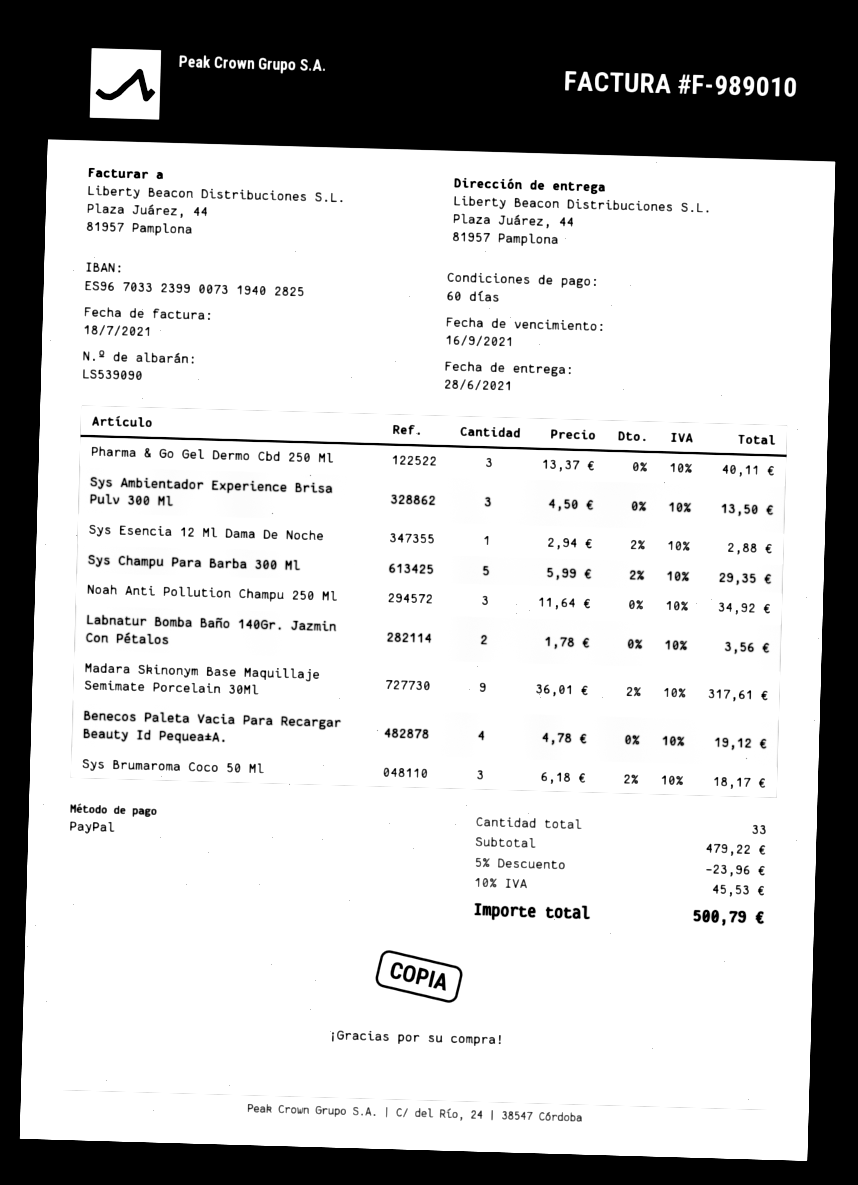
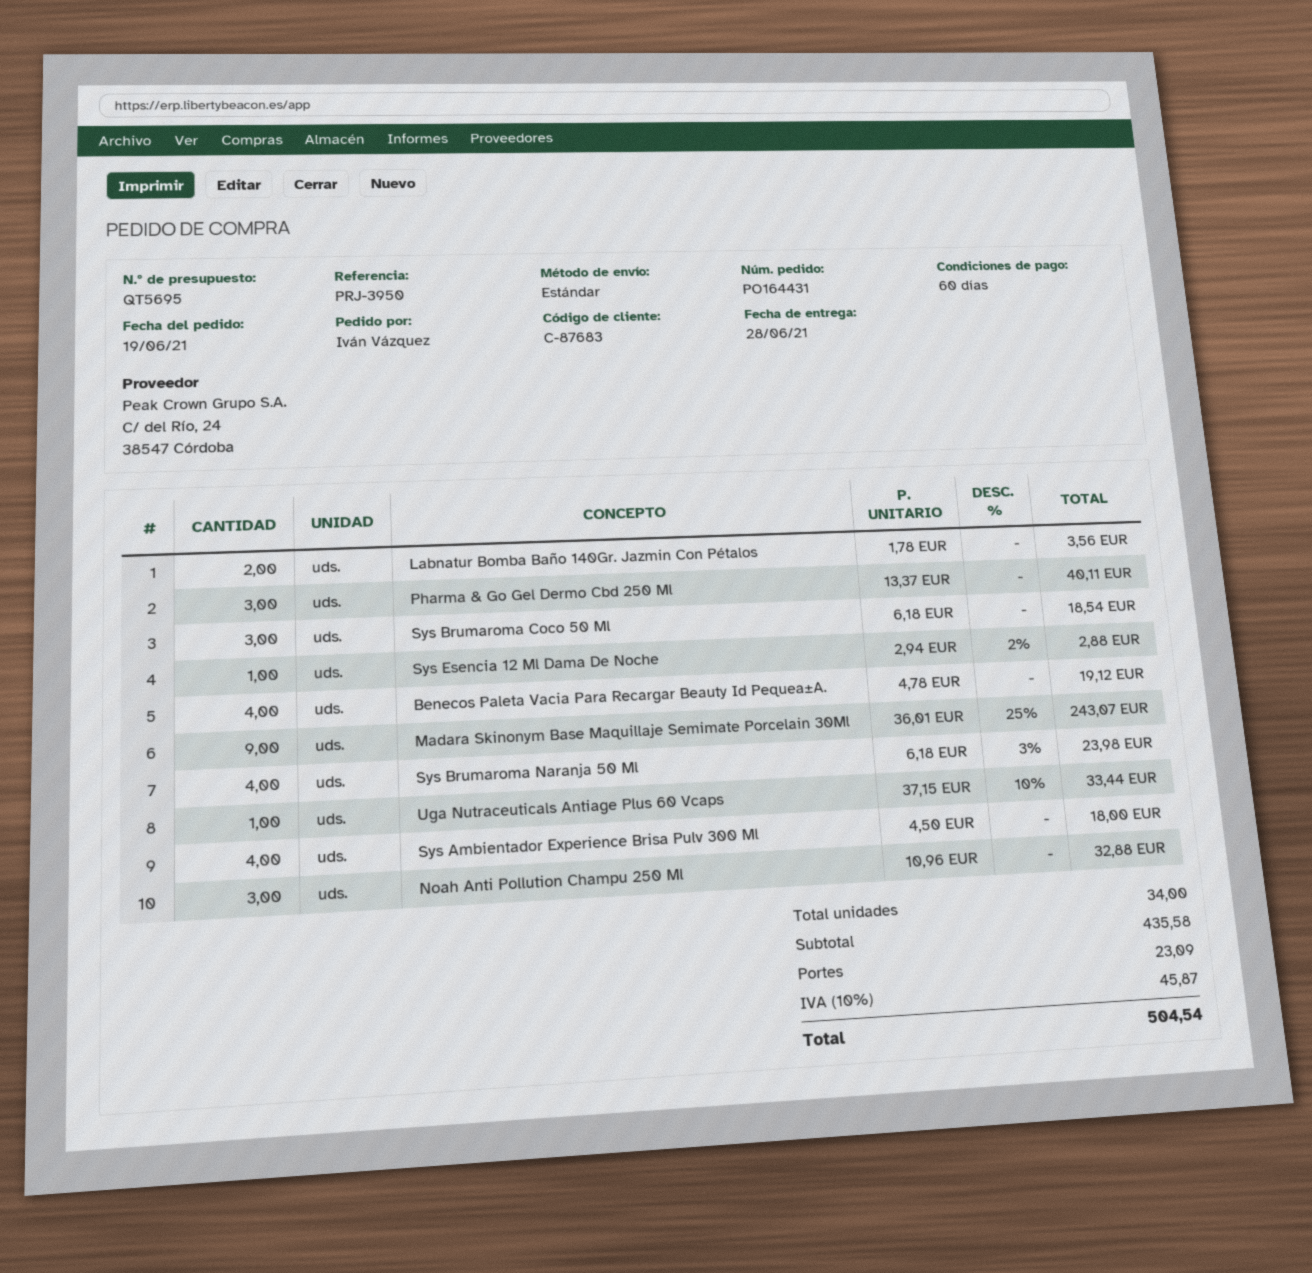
Sys Ambientador Experience Brisa Pulv 300 Ml: 3 x 4.50 = 13.50 -> 4 x 4.50 = 18.00
Sys Champu Para Barba 300 Ml: 5 x 5.99 - 2% = 29.35 -> none
Noah Anti Pollution Champu 250 Ml: 3 x 11.64 = 34.92 -> 3 x 10.96 = 32.88
Madara Skinonym Base Maquillaje Semimate Porcelain 30Ml: 9 x 36.01 - 2% = 317.61 -> 9 x 36.01 - 25% = 243.07
Sys Brumaroma Coco 50 Ml: 3 x 6.18 - 2% = 18.17 -> 3 x 6.18 = 18.54
Sys Brumaroma Naranja 50 Ml: none -> 4 x 6.18 - 3% = 23.98
Uga Nutraceuticals Antiage Plus 60 Vcaps: none -> 1 x 37.15 - 10% = 33.44
total quantity: 33 -> 34
subtotal: 479.22 -> 435.58
discount: 5% = 23.96 -> none
shipping: none -> 23.09
tax: 10% = 45.53 -> 10% = 45.87
total: 500.79 -> 504.54

